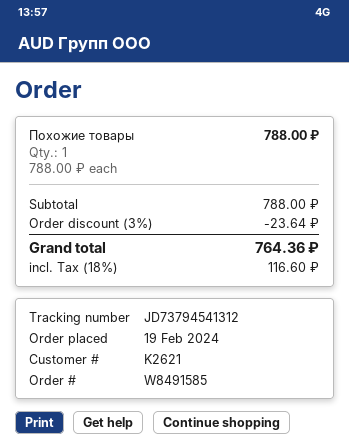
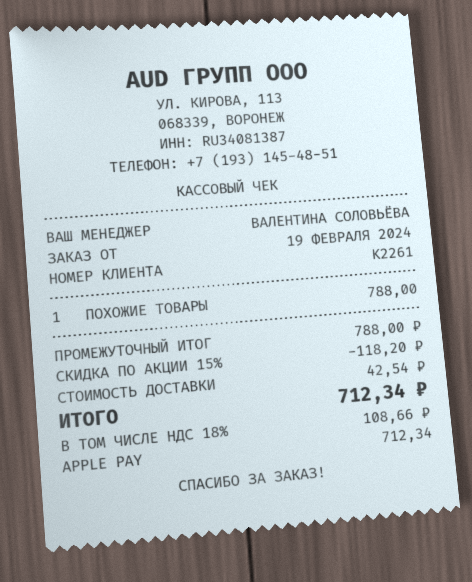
customer number: K2621 -> K2261
discount: 3% = 23.64 -> 15% = 118.20
shipping: none -> 42.54
tax: 18% = 116.60 -> 18% = 108.66
total: 764.36 -> 712.34

